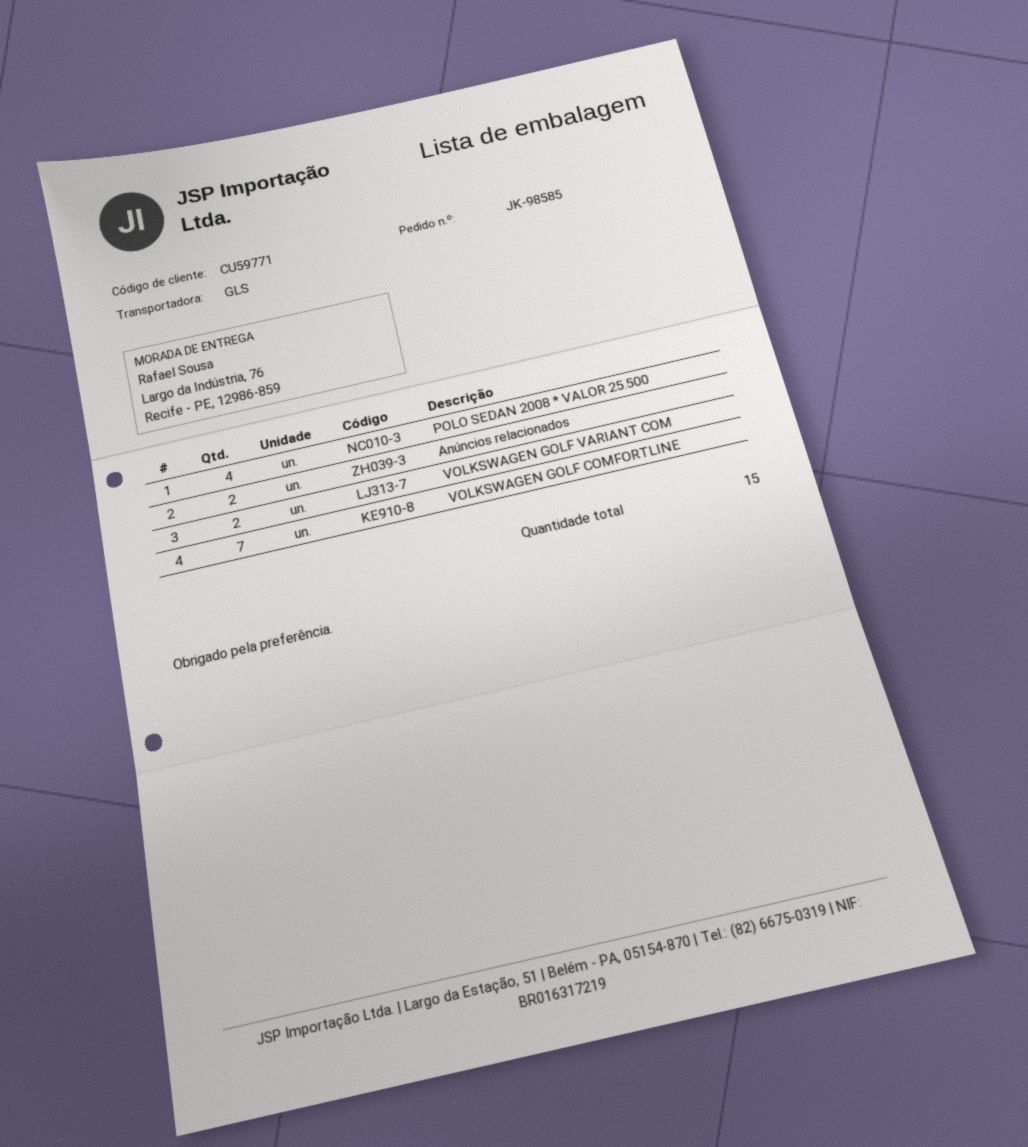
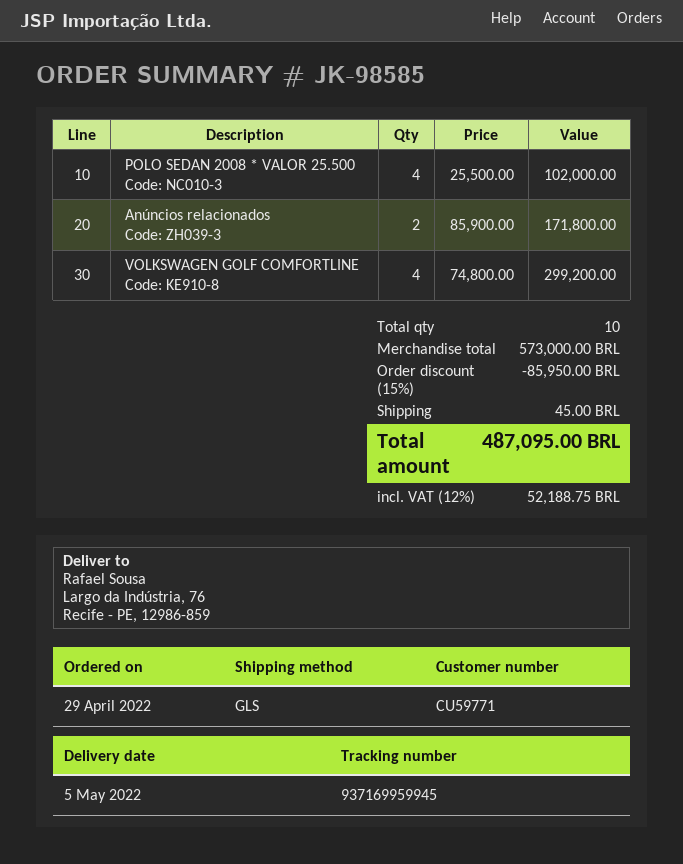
VOLKSWAGEN GOLF VARIANT COM: 2 -> none
VOLKSWAGEN GOLF COMFORTLINE: 7 -> 4
total quantity: 15 -> 10

